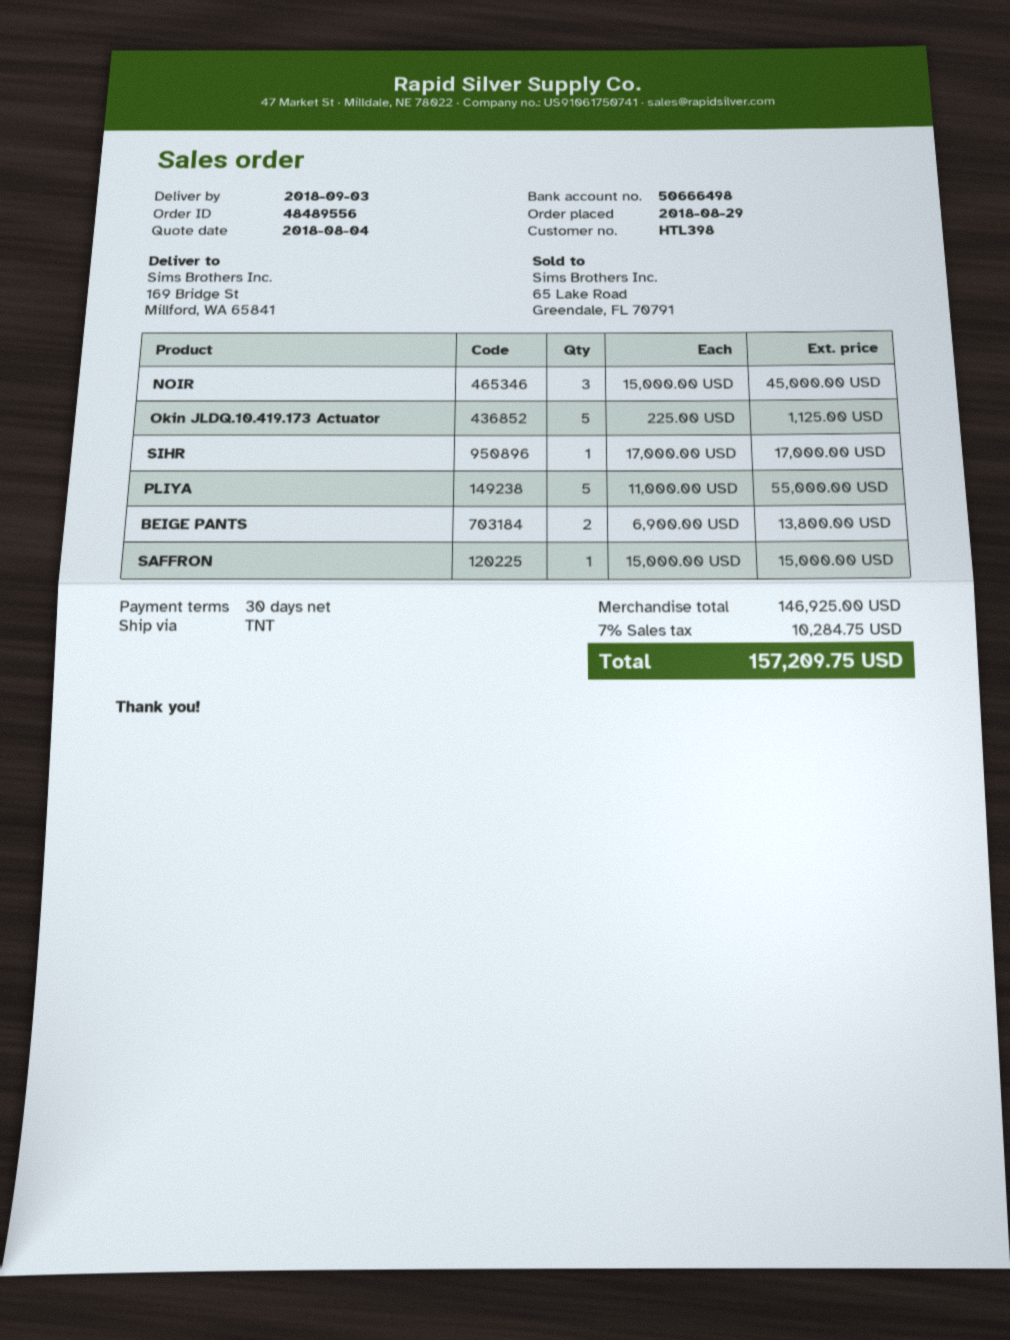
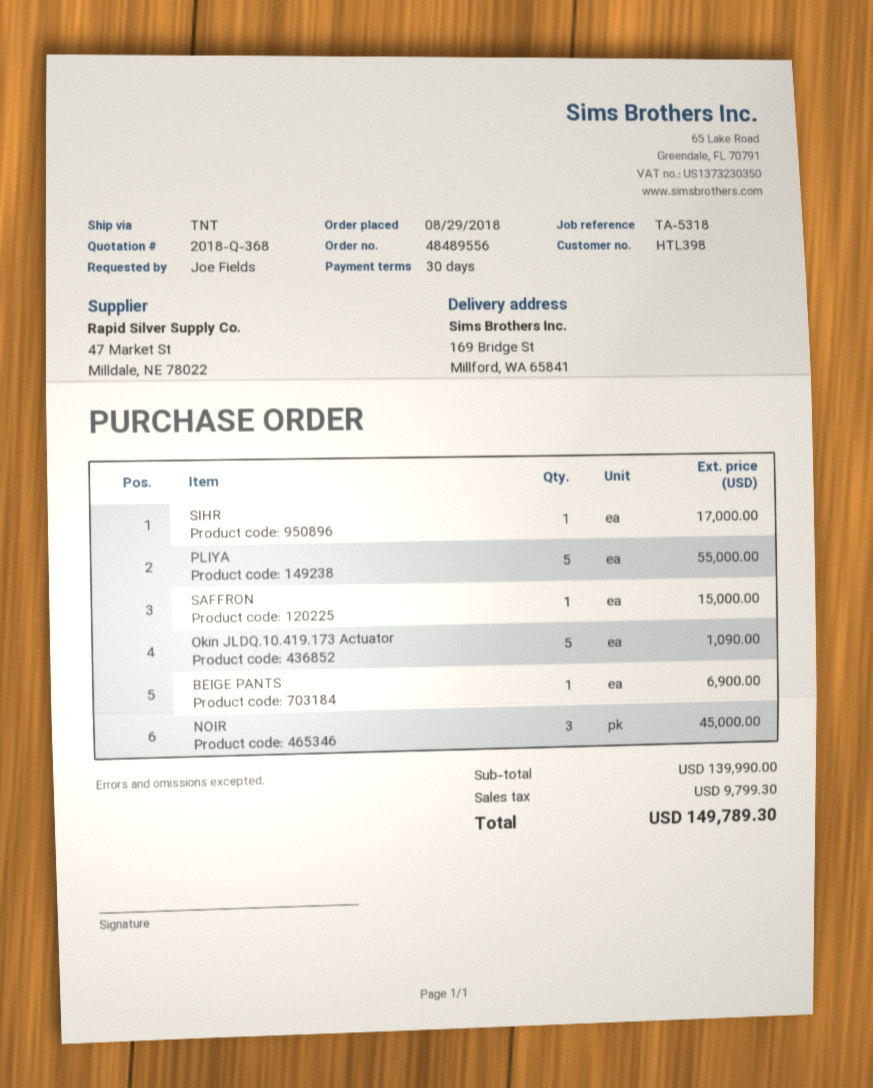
Okin JLDQ.10.419.173 Actuator: 5 for 1125.00 -> 5 for 1090.00
BEIGE PANTS: 2 for 13800.00 -> 1 for 6900.00
subtotal: 146925.00 -> 139990.00
tax: 10284.75 -> 9799.30
total: 157209.75 -> 149789.30

